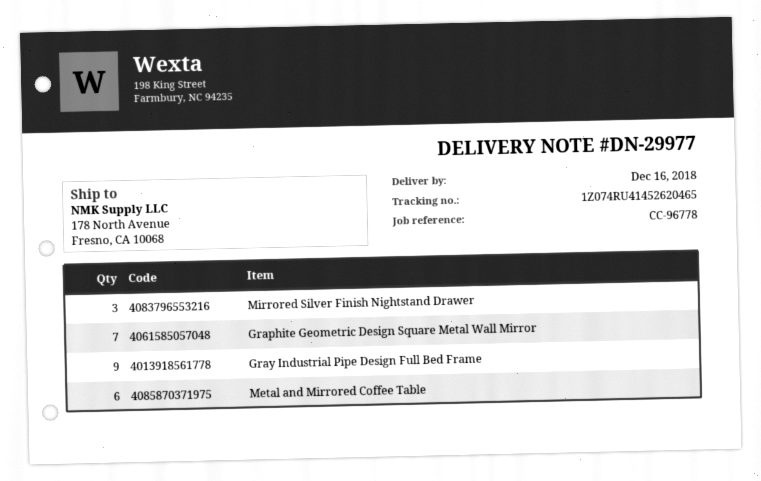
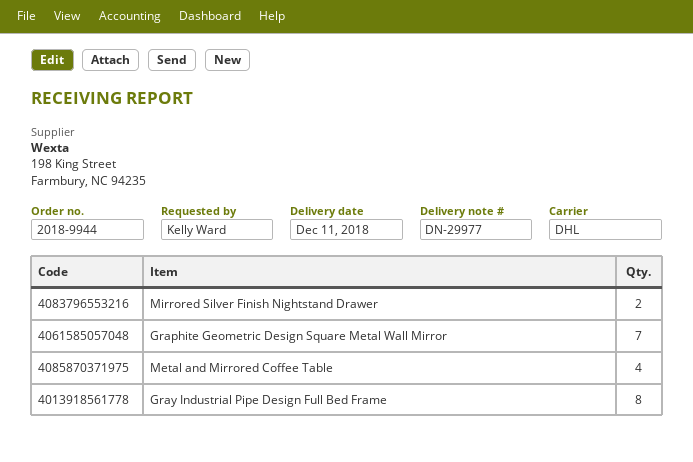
delivery date: 2018-12-16 -> 2018-12-11
Mirrored Silver Finish Nightstand Drawer: 3 -> 2
Gray Industrial Pipe Design Full Bed Frame: 9 -> 8
Metal and Mirrored Coffee Table: 6 -> 4

